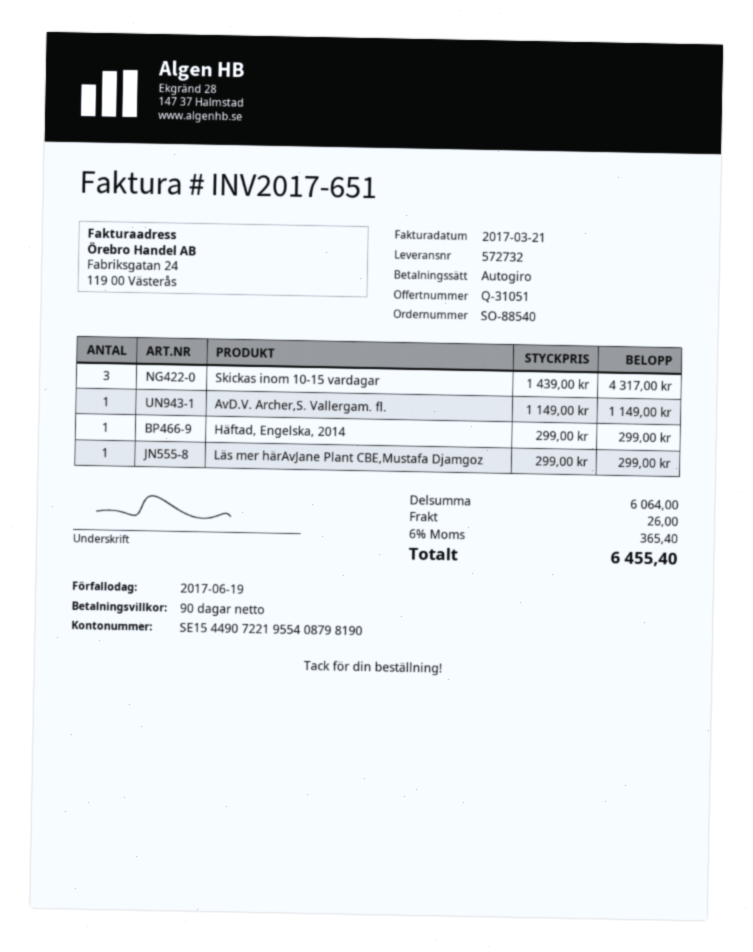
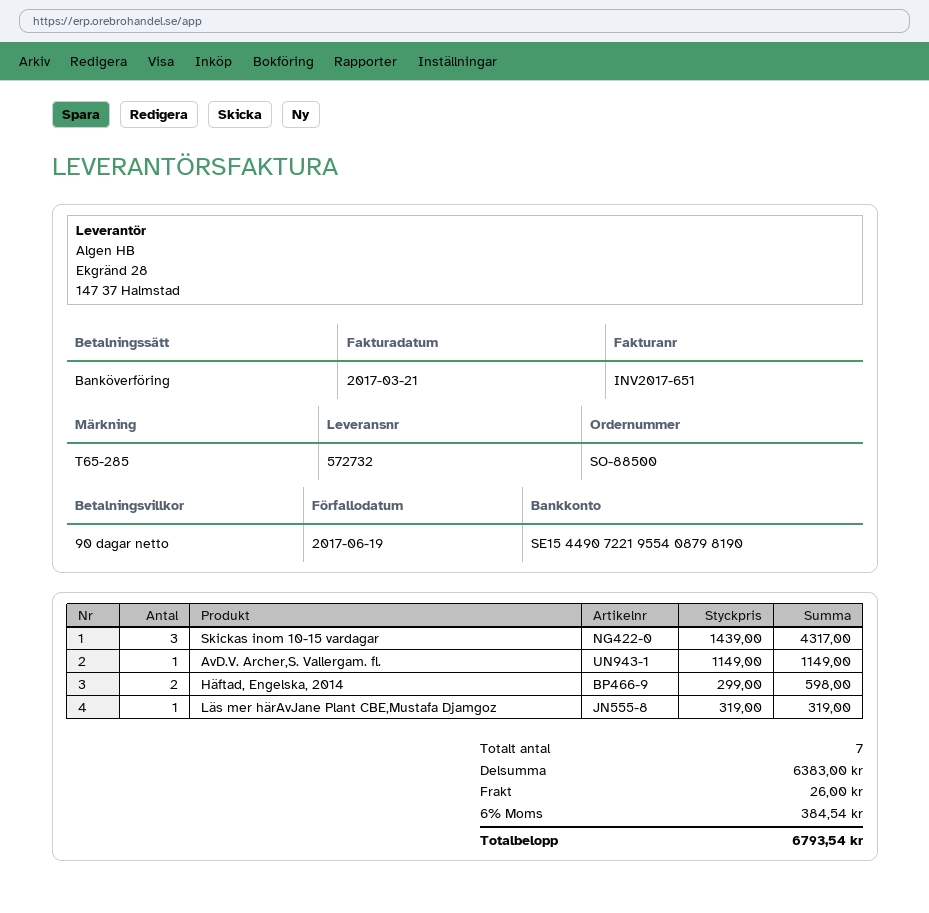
order number: SO-88540 -> SO-88500
payment method: direct debit -> bank transfer
Häftad, Engelska, 2014: 1 x 299.00 = 299.00 -> 2 x 299.00 = 598.00
Läs mer härAvJane Plant CBE,Mustafa Djamgoz: 1 x 299.00 = 299.00 -> 1 x 319.00 = 319.00
subtotal: 6064.00 -> 6383.00
tax: 6% = 365.40 -> 6% = 384.54
total: 6455.40 -> 6793.54

